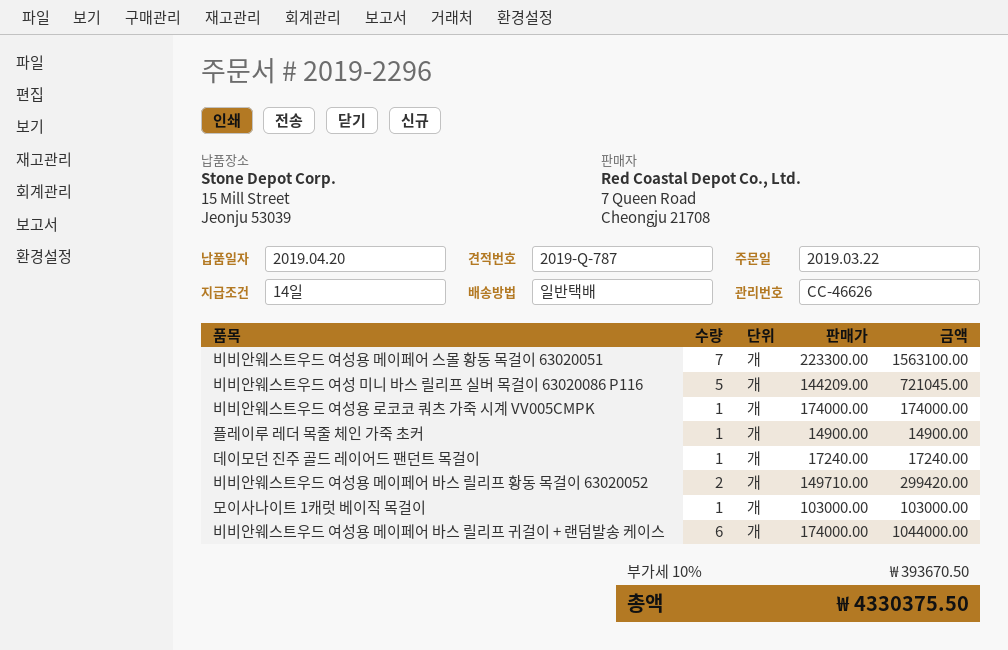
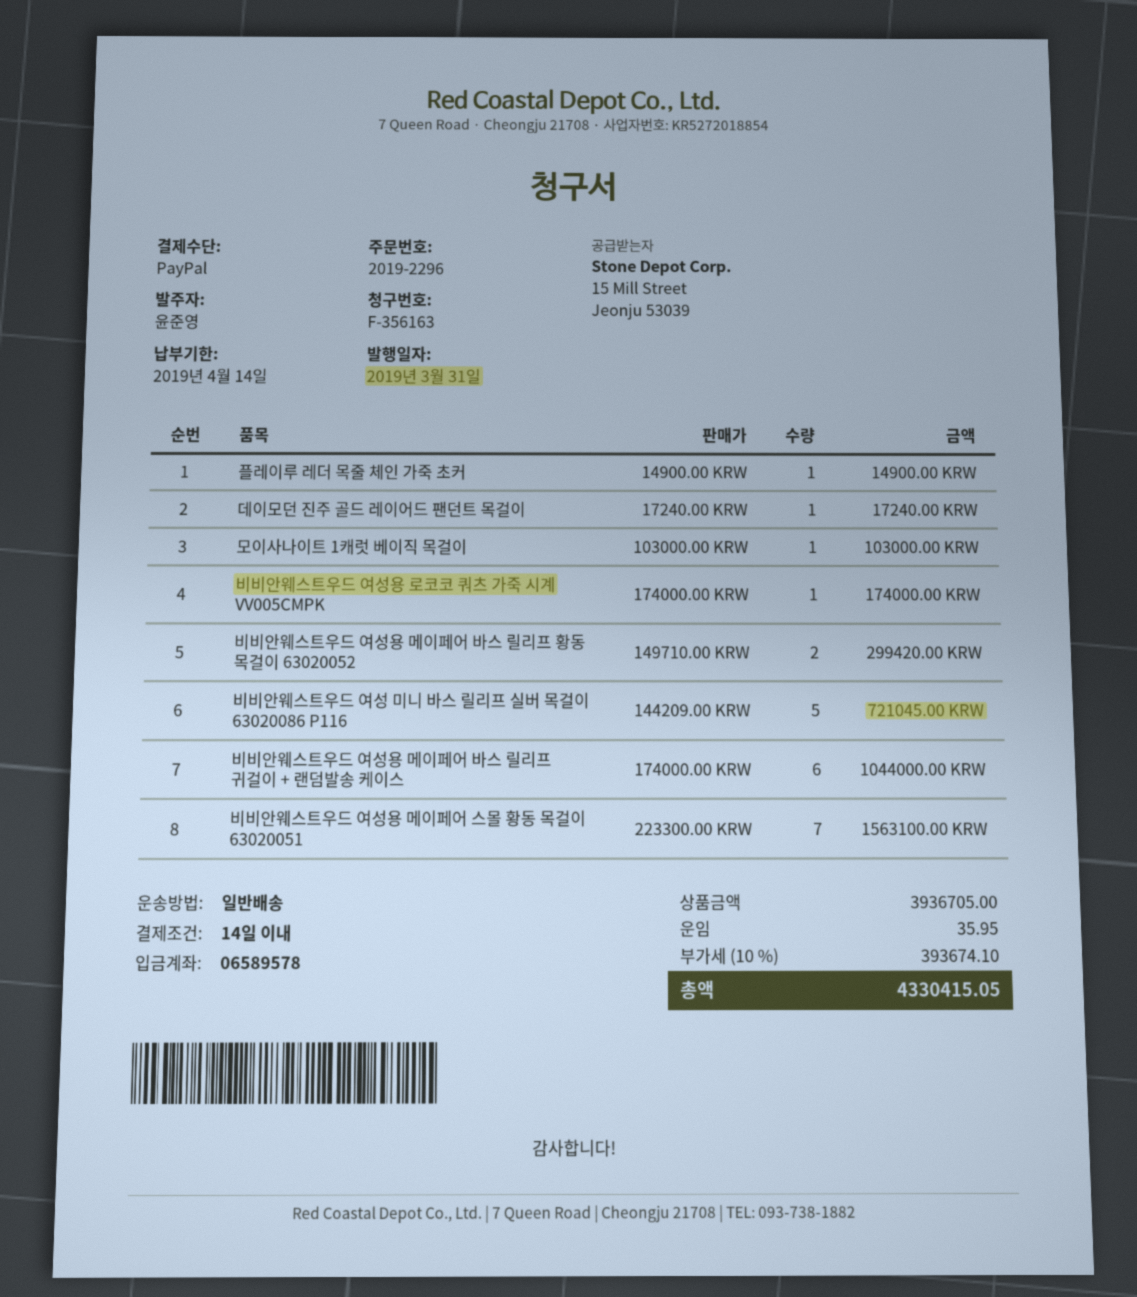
shipping: none -> 35.95
tax: 10% = 393670.50 -> 10% = 393674.10
total: 4330375.50 -> 4330415.05

